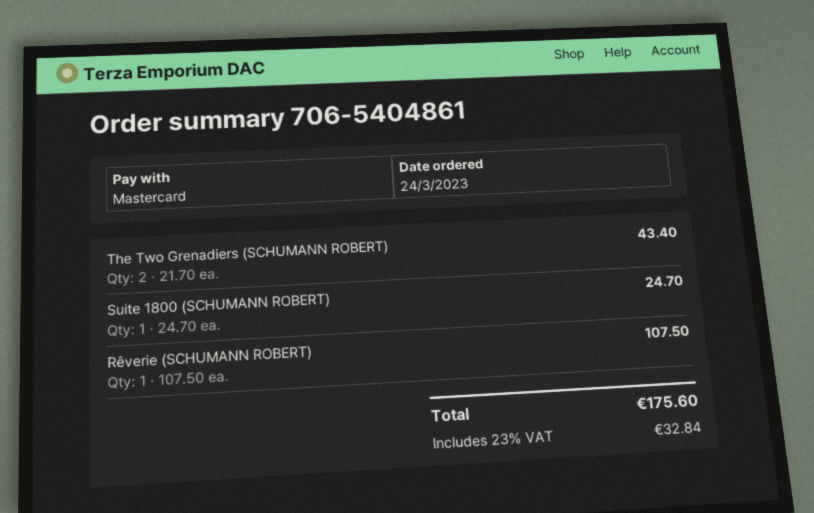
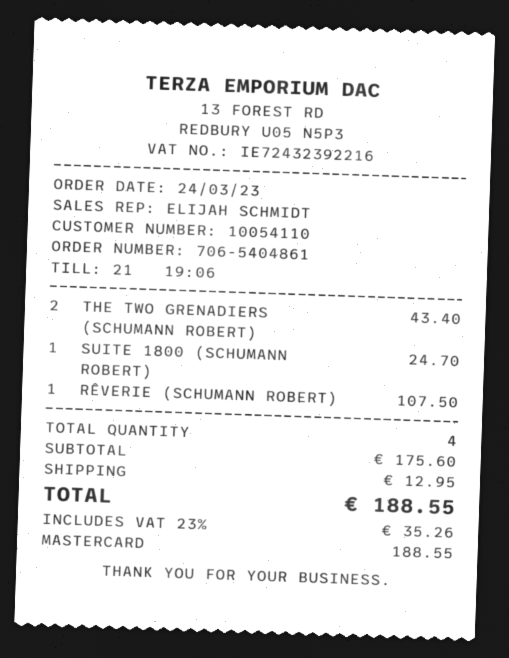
shipping: none -> 12.95
tax: 23% = 32.84 -> 23% = 35.26
total: 175.60 -> 188.55

